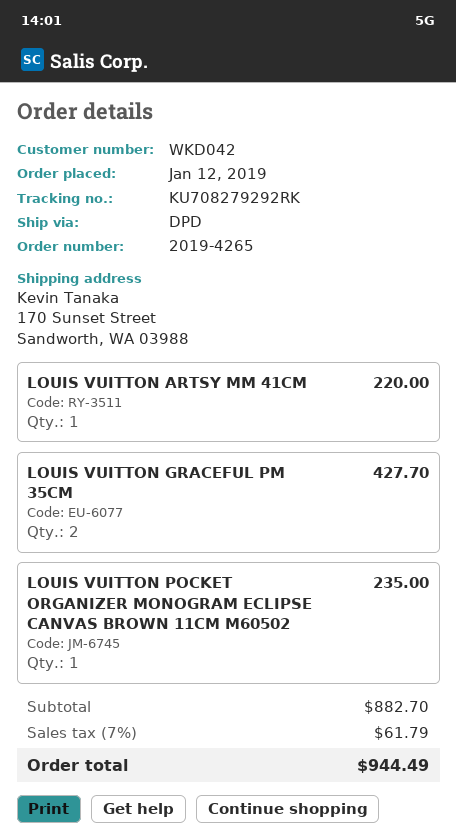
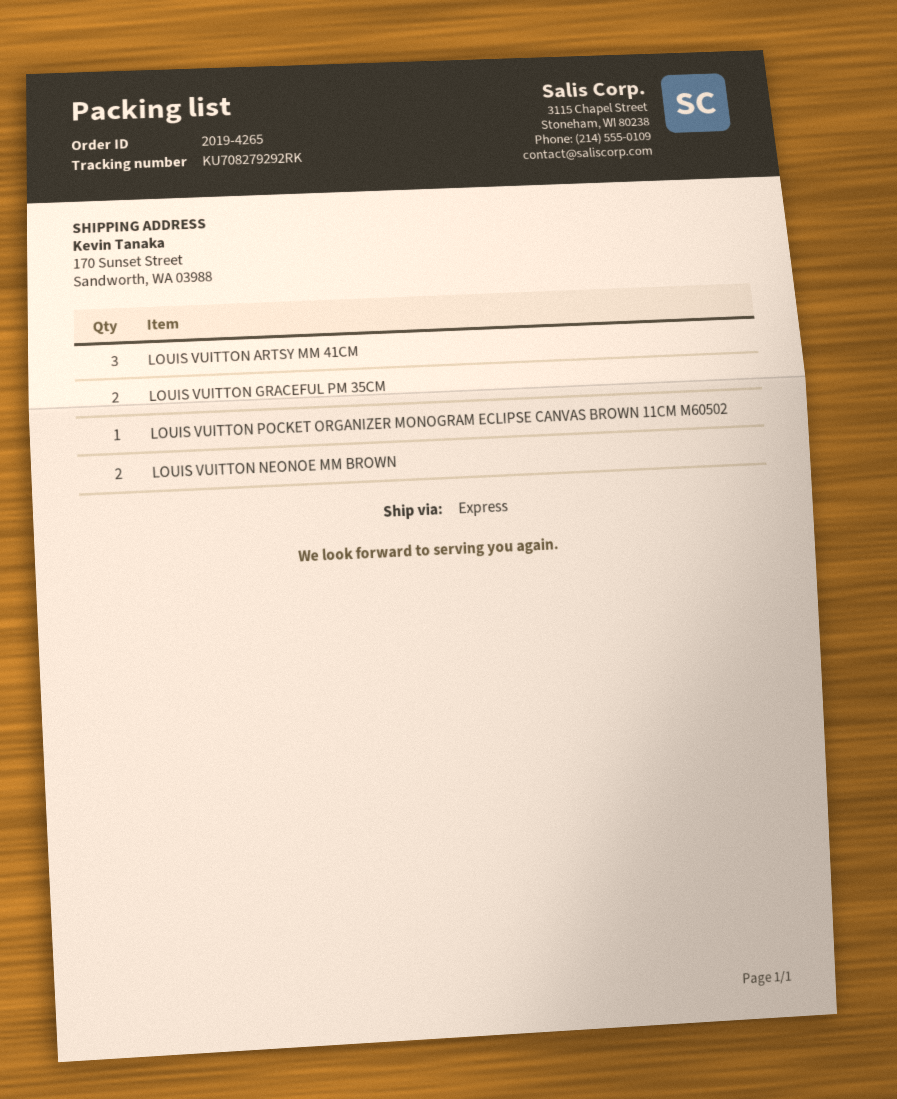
shipping method: DPD -> express
LOUIS VUITTON ARTSY MM 41CM: 1 -> 3
LOUIS VUITTON NEONOE MM BROWN: none -> 2

